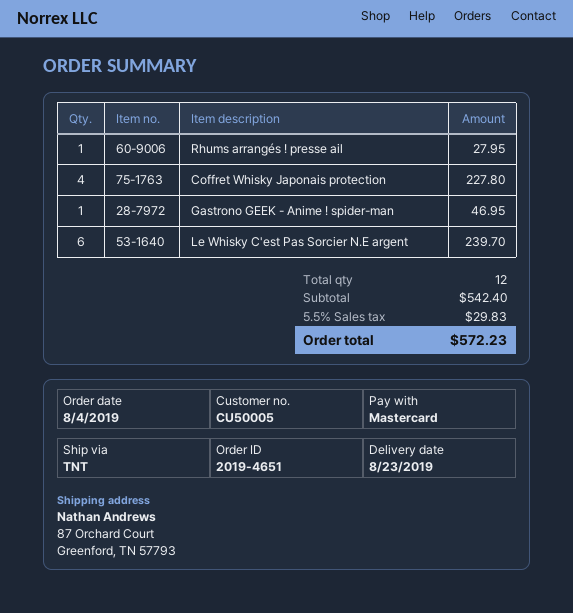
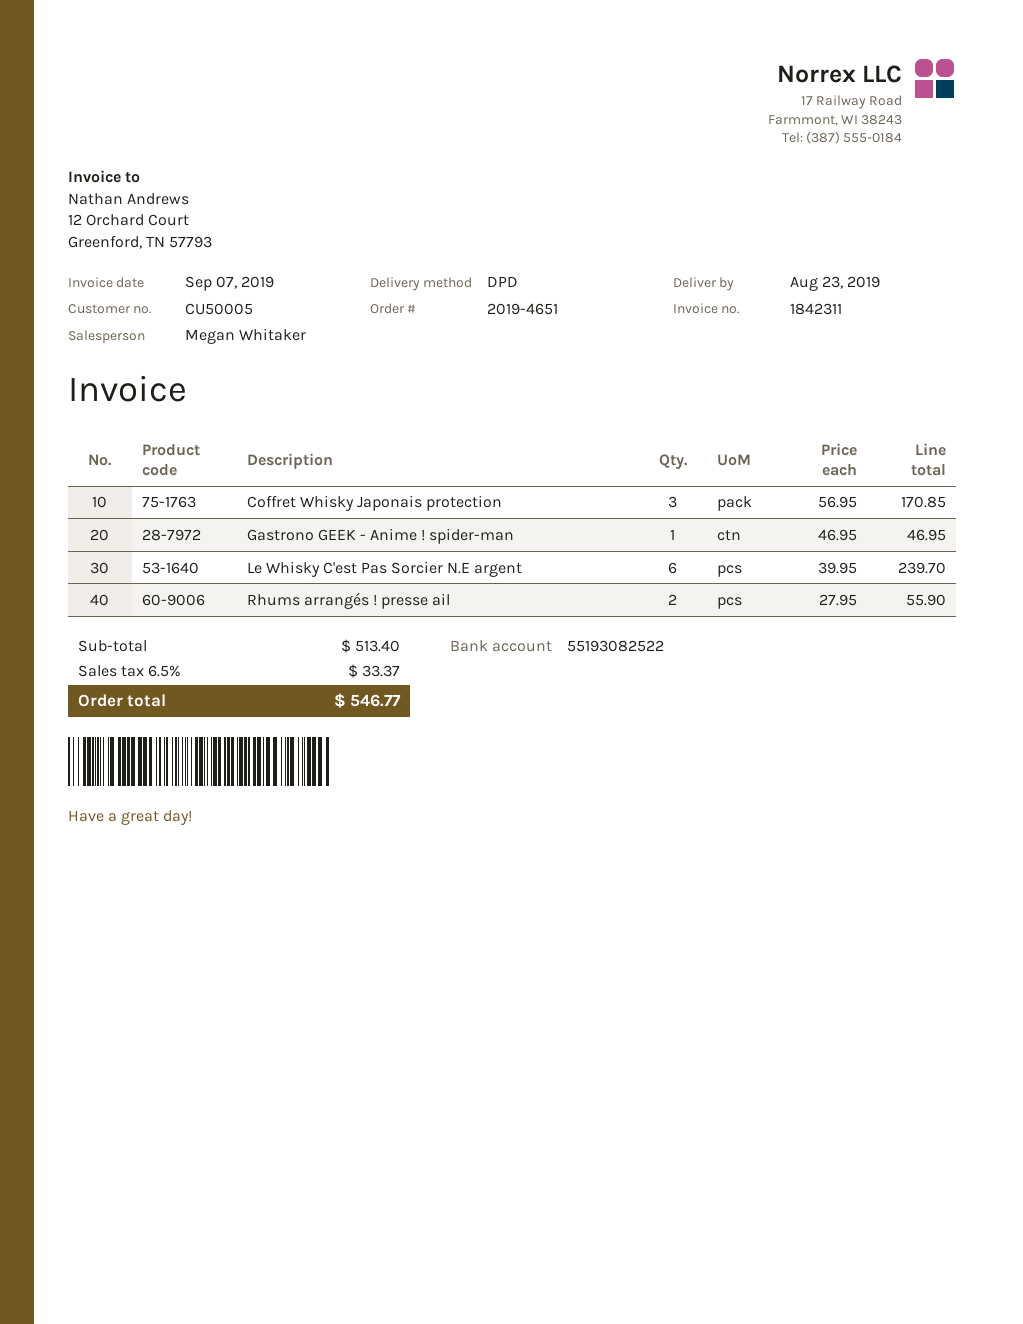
shipping method: TNT -> DPD
Rhums arrangés ! presse ail: 1 for 27.95 -> 2 for 55.90
Coffret Whisky Japonais protection: 4 for 227.80 -> 3 for 170.85
subtotal: 542.40 -> 513.40
tax: 5.5% = 29.83 -> 6.5% = 33.37
total: 572.23 -> 546.77

